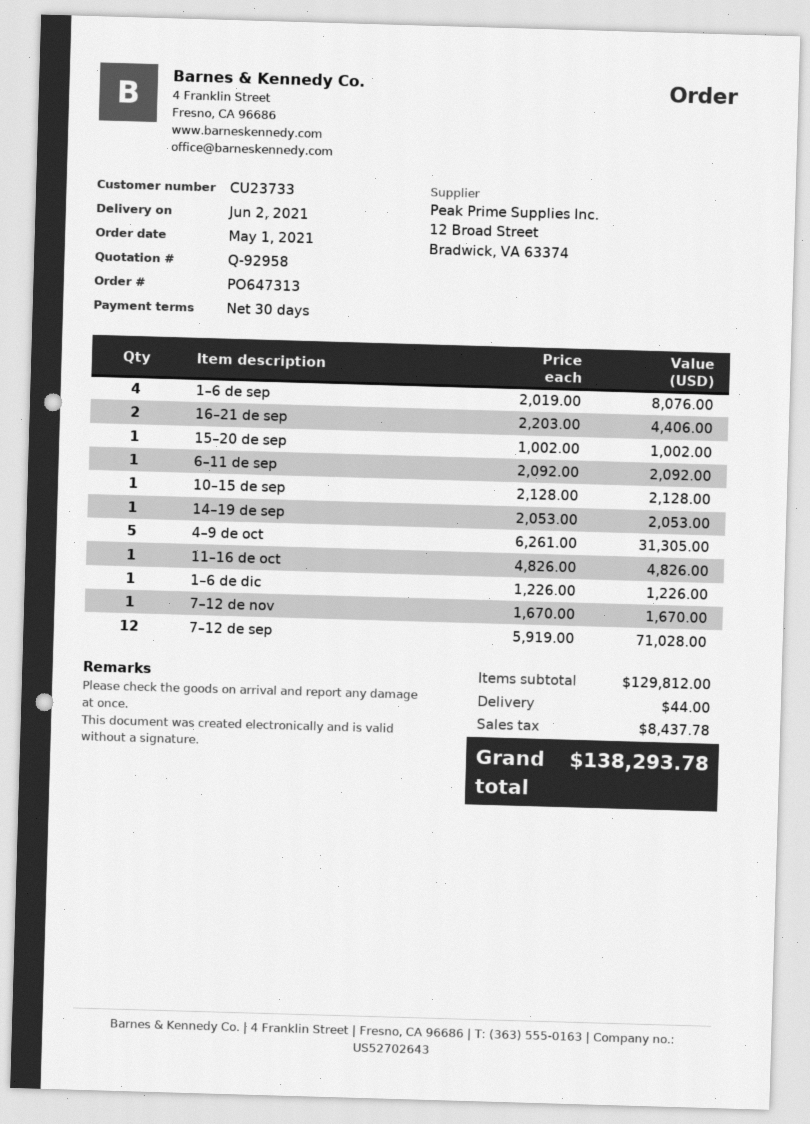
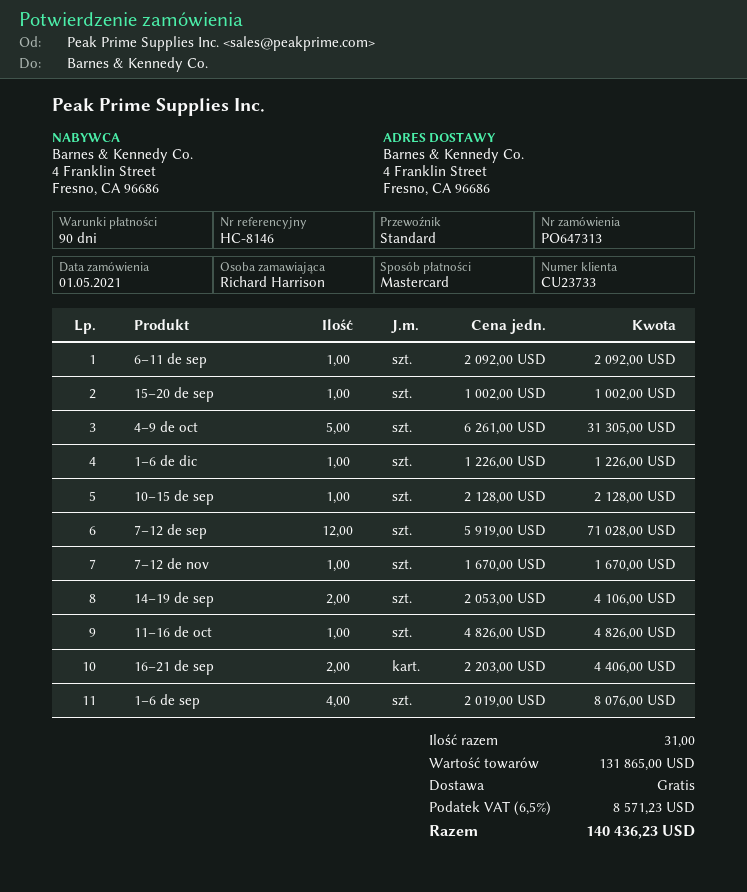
payment terms: 30 days -> 90 days
14–19 de sep: 1 x 2053.00 = 2053.00 -> 2 x 2053.00 = 4106.00
subtotal: 129812.00 -> 131865.00
shipping: 44.00 -> 0.00
tax: 8437.78 -> 8571.23
total: 138293.78 -> 140436.23

